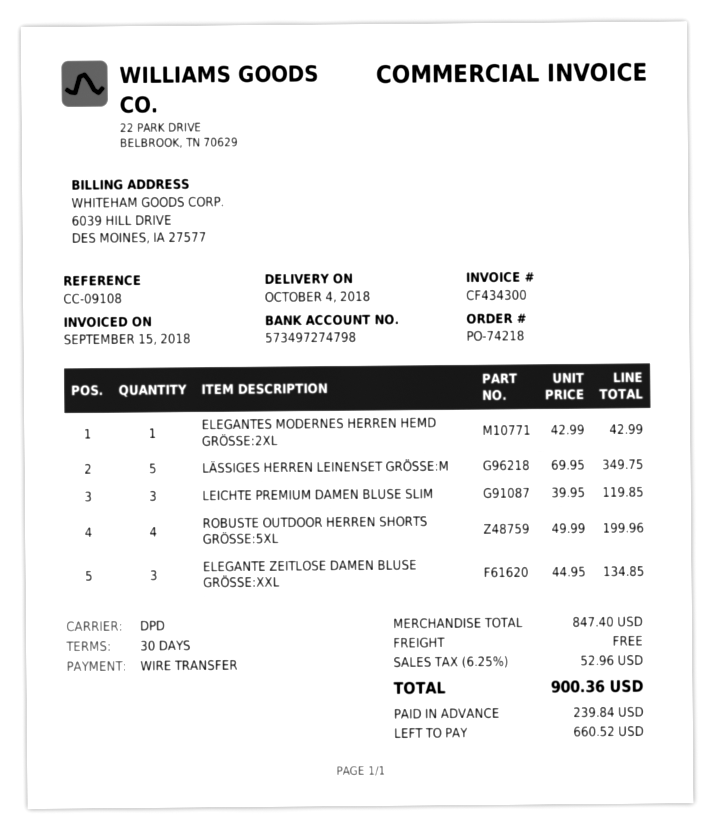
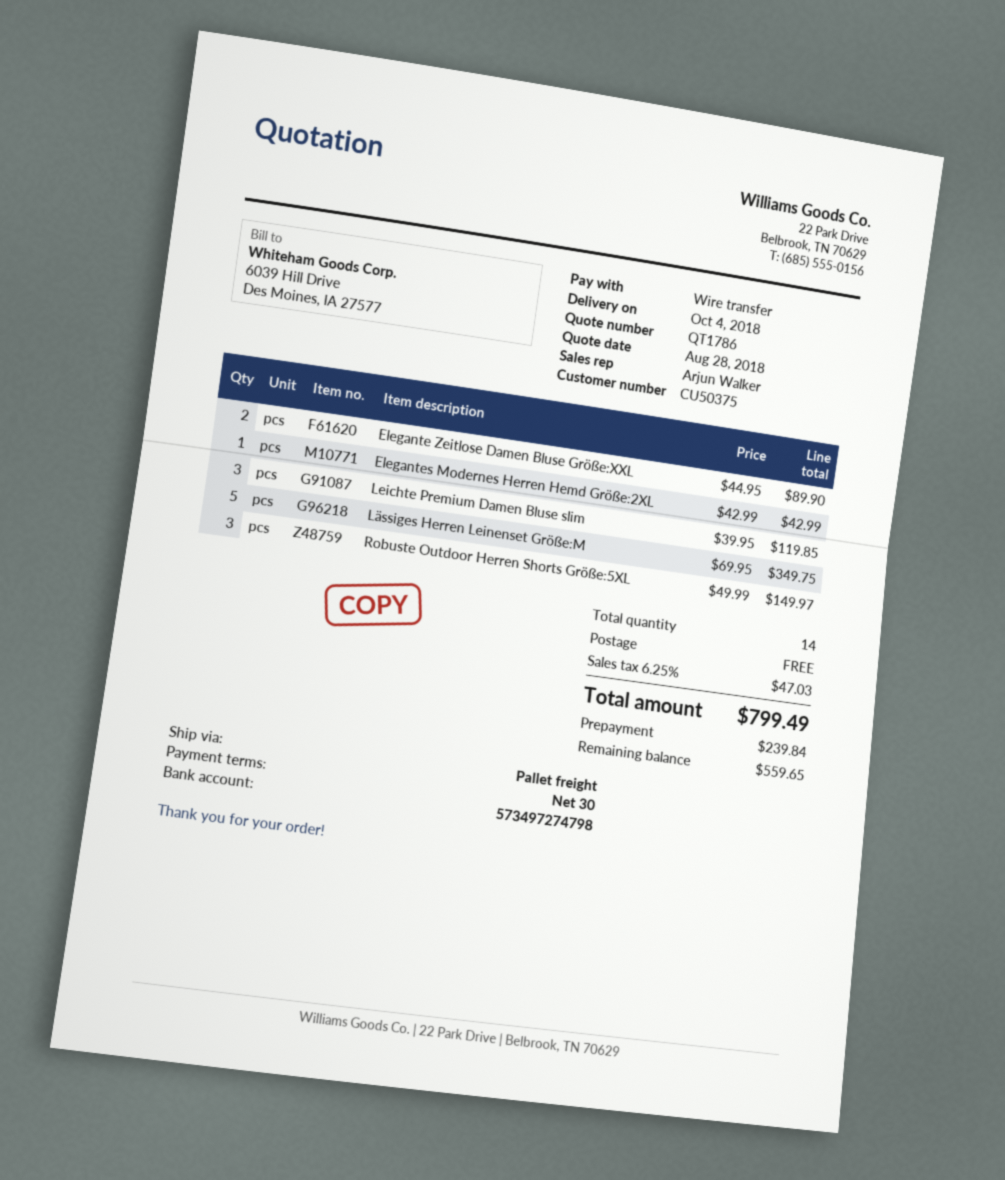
shipping method: DPD -> pallet freight
ROBUSTE OUTDOOR HERREN SHORTS GRÖSSE:5XL: 4 x 49.99 = 199.96 -> 3 x 49.99 = 149.97
ELEGANTE ZEITLOSE DAMEN BLUSE GRÖSSE:XXL: 3 x 44.95 = 134.85 -> 2 x 44.95 = 89.90
tax: 6.25% = 52.96 -> 6.25% = 47.03
total: 900.36 -> 799.49
balance: 660.52 -> 559.65

